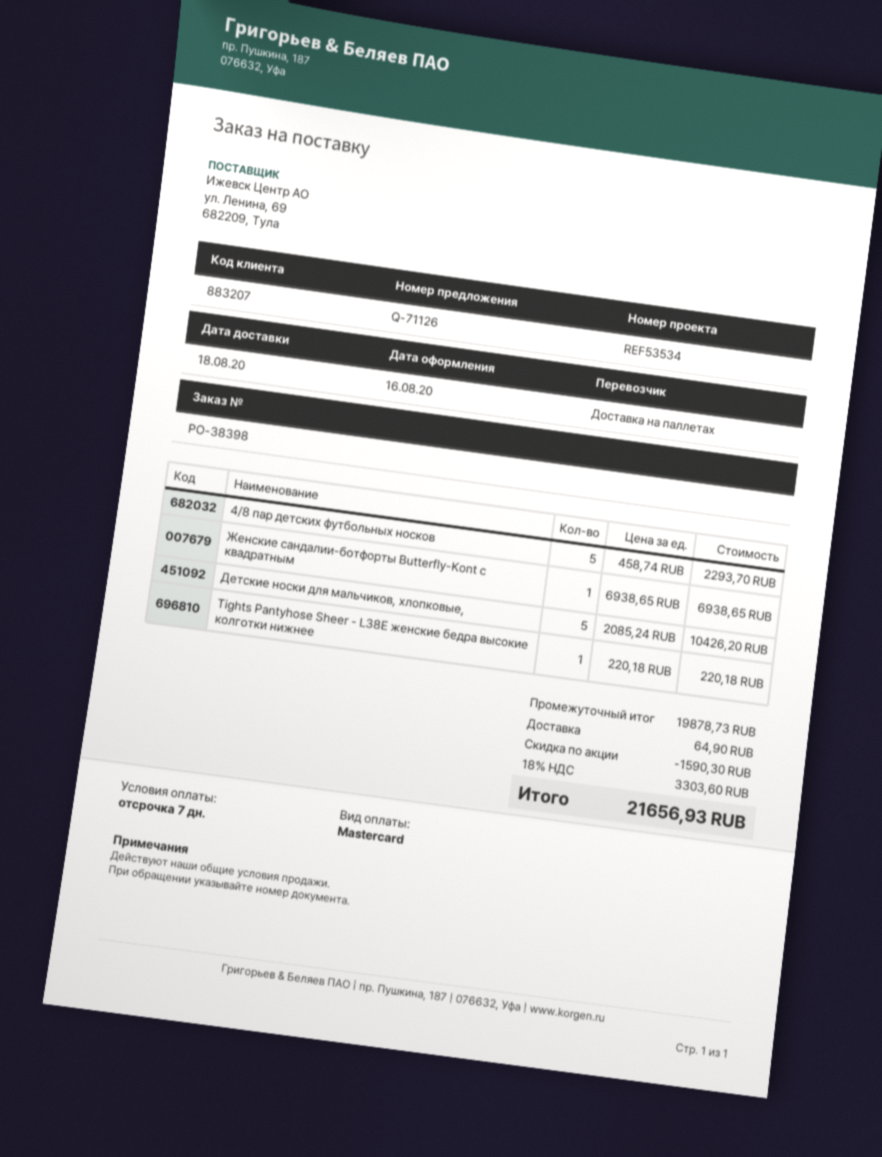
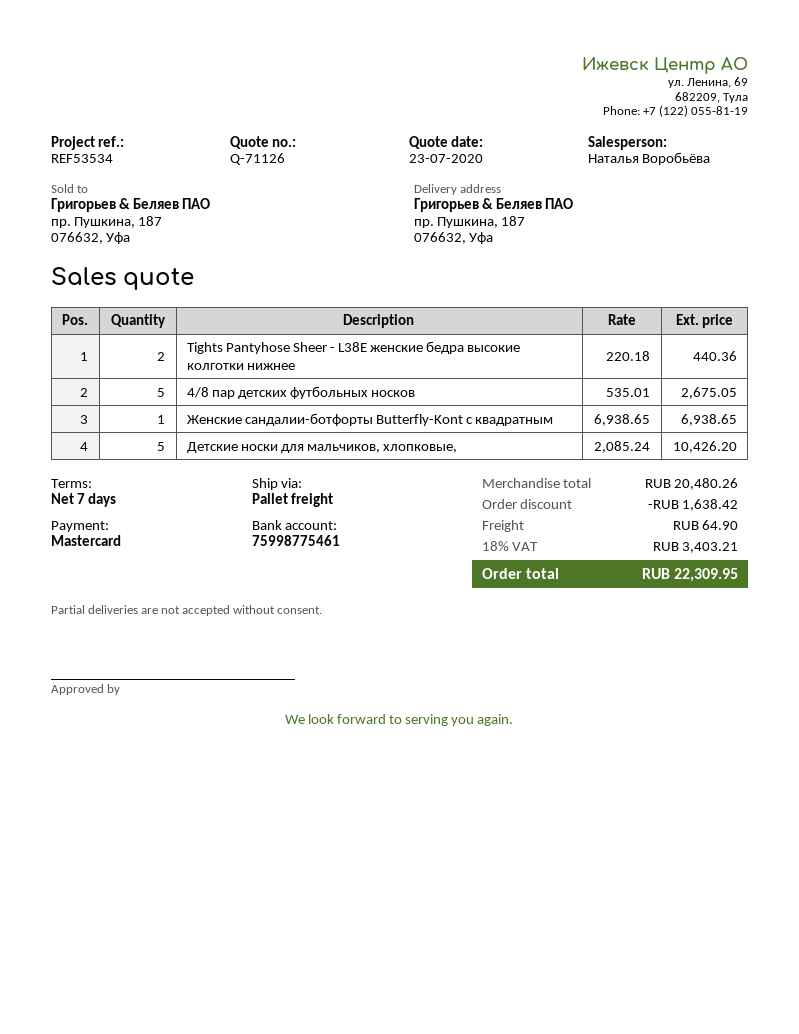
4/8 пар детских футбольных носков: 5 x 458.74 = 2293.70 -> 5 x 535.01 = 2675.05
Tights Pantyhose Sheer - L38E женские бедра высокие колготки нижнее: 1 x 220.18 = 220.18 -> 2 x 220.18 = 440.36
subtotal: 19878.73 -> 20480.26
discount: 1590.30 -> 1638.42
tax: 18% = 3303.60 -> 18% = 3403.21
total: 21656.93 -> 22309.95

